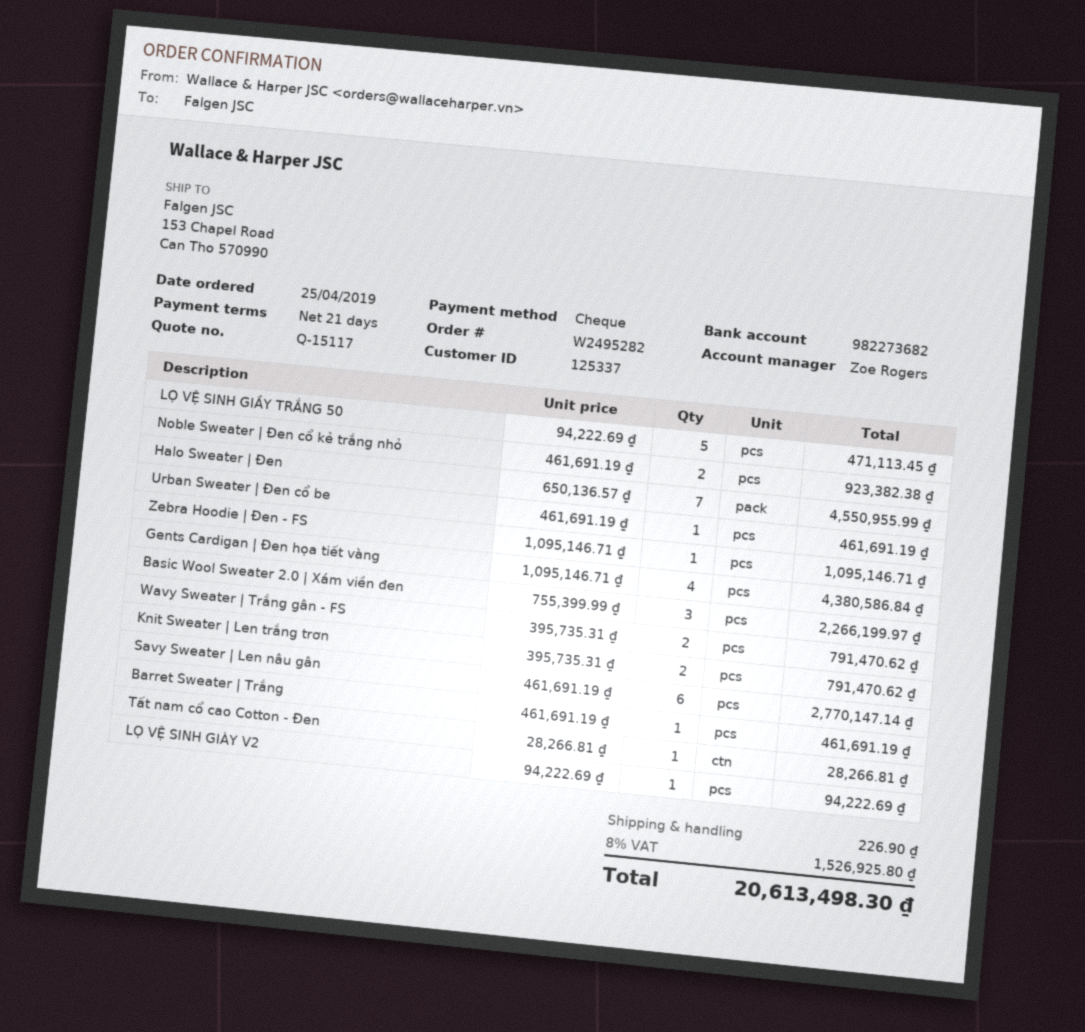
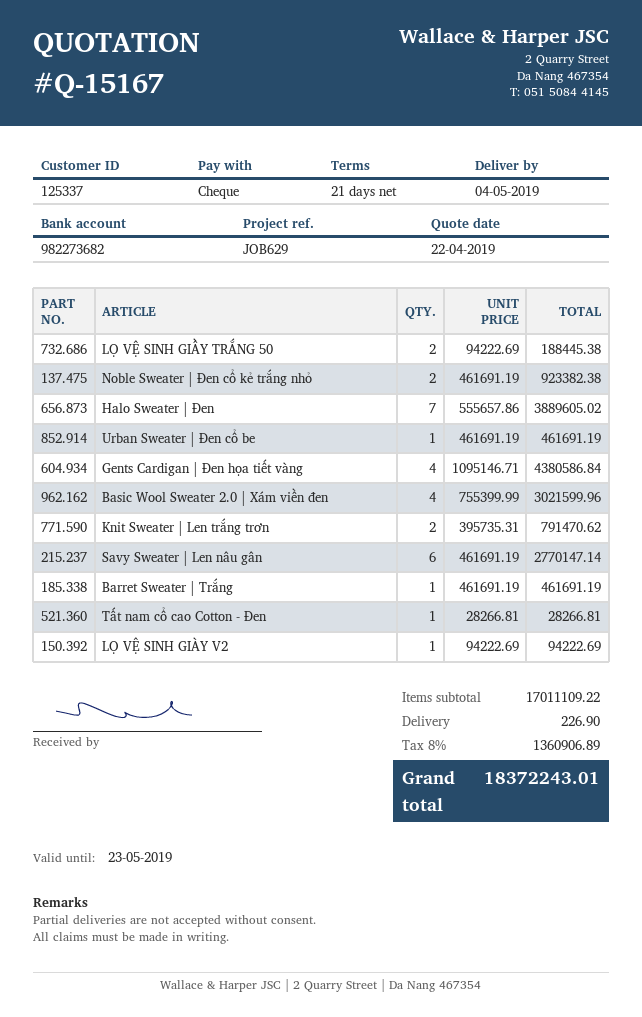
quote number: Q-15117 -> Q-15167
LỌ VỆ SINH GIẦY TRẮNG 50: 5 x 94222.69 = 471113.45 -> 2 x 94222.69 = 188445.38
Halo Sweater | Đen: 7 x 650136.57 = 4550955.99 -> 7 x 555657.86 = 3889605.02
Zebra Hoodie | Đen - FS: 1 x 1095146.71 = 1095146.71 -> none
Basic Wool Sweater 2.0 | Xám viền đen: 3 x 755399.99 = 2266199.97 -> 4 x 755399.99 = 3021599.96
Wavy Sweater | Trắng gân - FS: 2 x 395735.31 = 791470.62 -> none
tax: 8% = 1526925.80 -> 8% = 1360906.89
total: 20613498.30 -> 18372243.01

